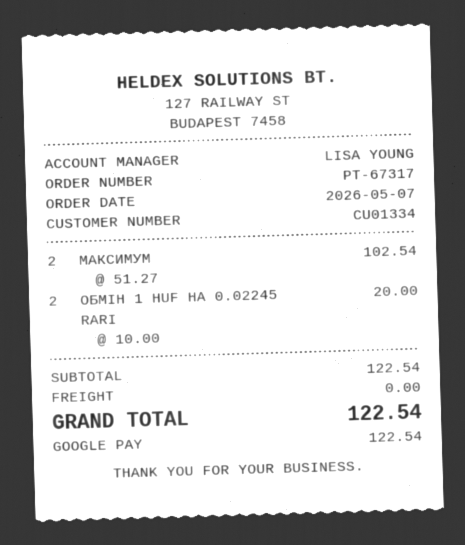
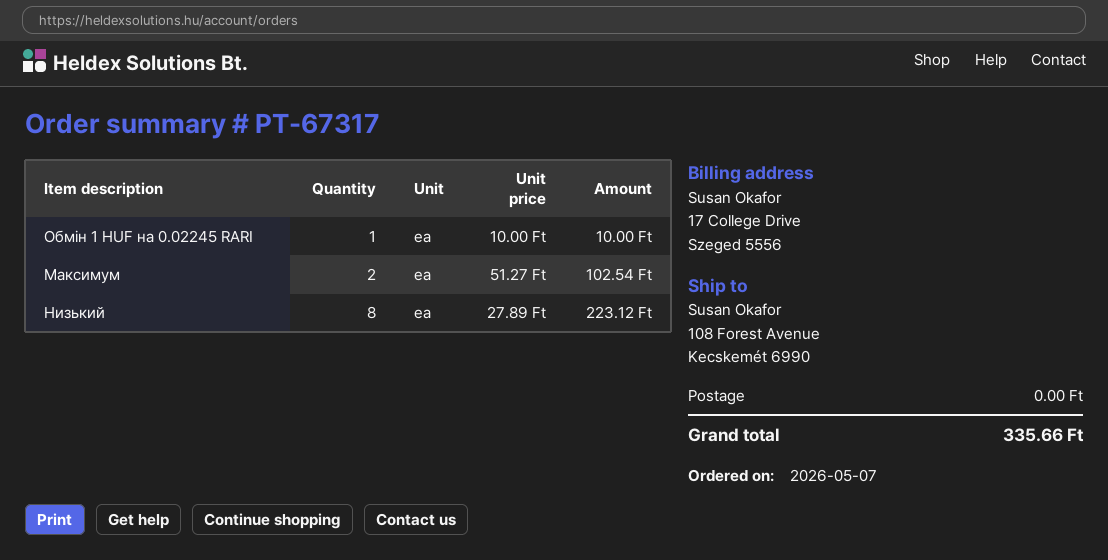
ОБМІН 1 HUF НА 0.02245 RARI: 2 x 10.00 = 20.00 -> 1 x 10.00 = 10.00
Низький: none -> 8 x 27.89 = 223.12
total: 122.54 -> 335.66

